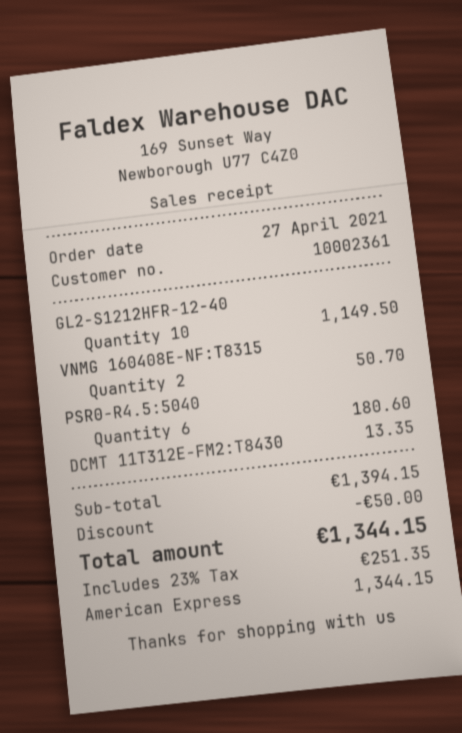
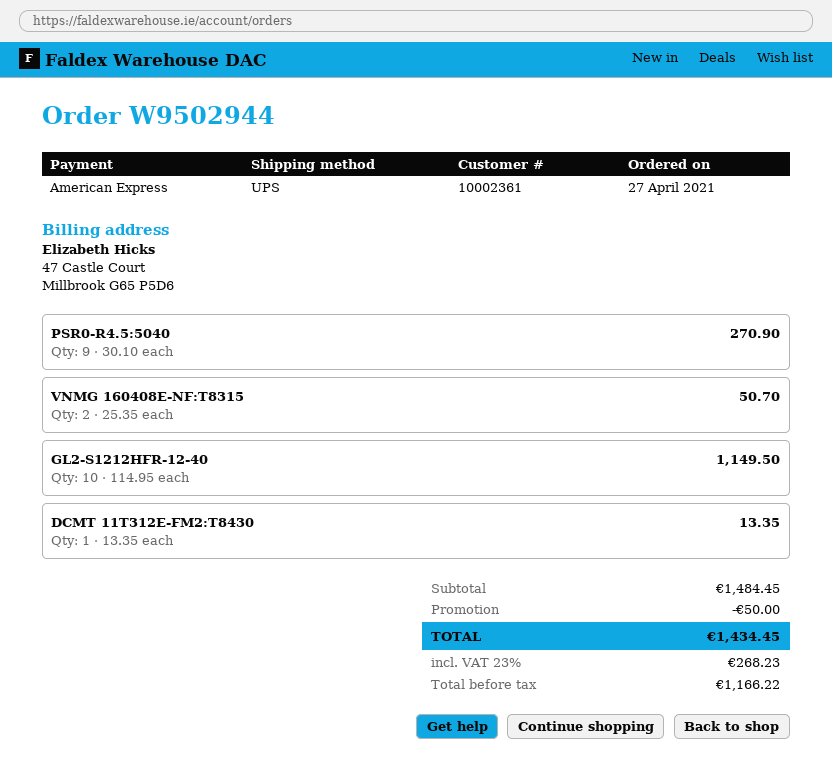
PSR0-R4.5:5040: 6 for 180.60 -> 9 for 270.90
subtotal: 1394.15 -> 1484.45
tax: 23% = 251.35 -> 23% = 268.23
total: 1344.15 -> 1434.45

